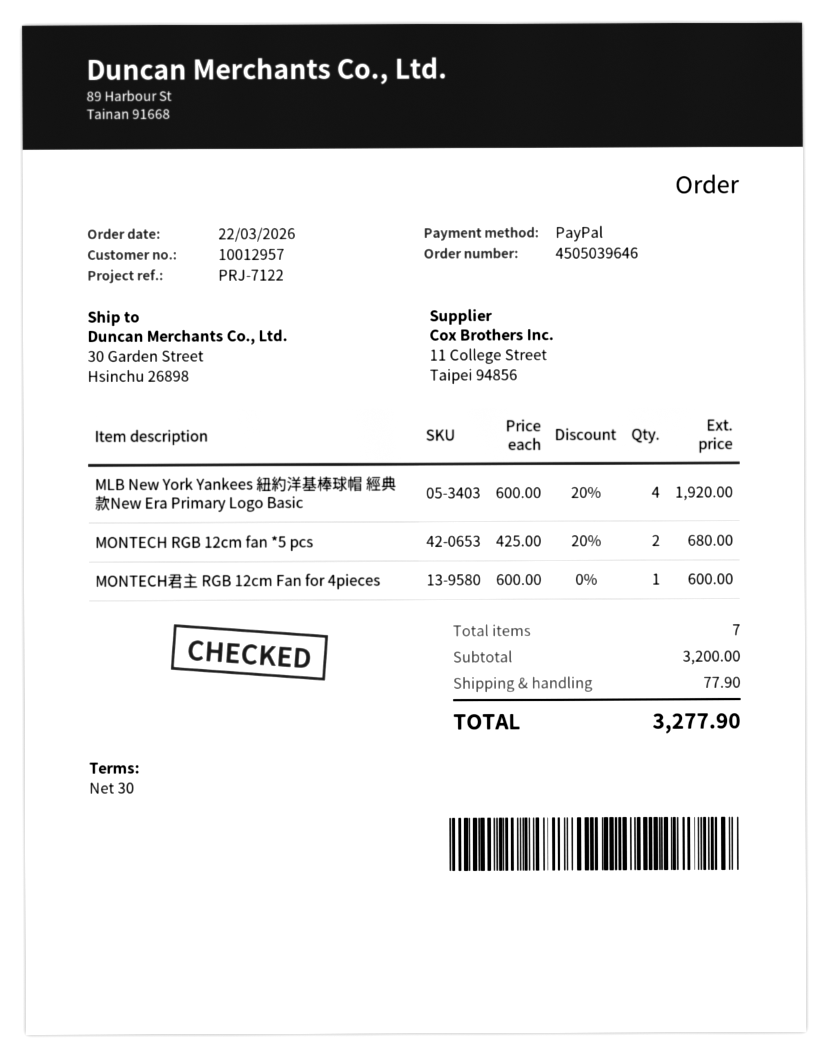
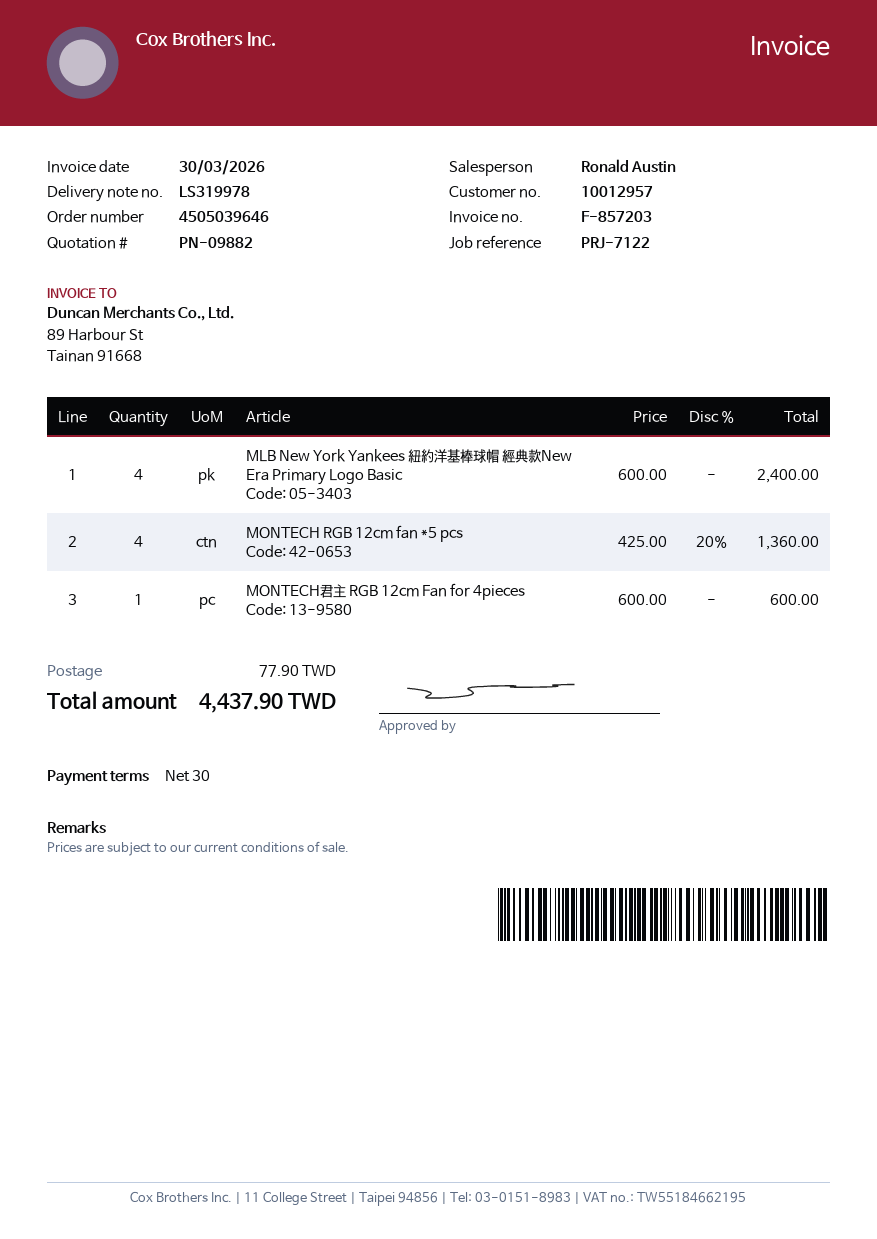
MLB New York Yankees 紐約洋基棒球帽 經典款New Era Primary Logo Basic: 4 x 600.00 - 20% = 1920.00 -> 4 x 600.00 = 2400.00
MONTECH RGB 12cm fan *5 pcs: 2 x 425.00 - 20% = 680.00 -> 4 x 425.00 - 20% = 1360.00
total: 3277.90 -> 4437.90

